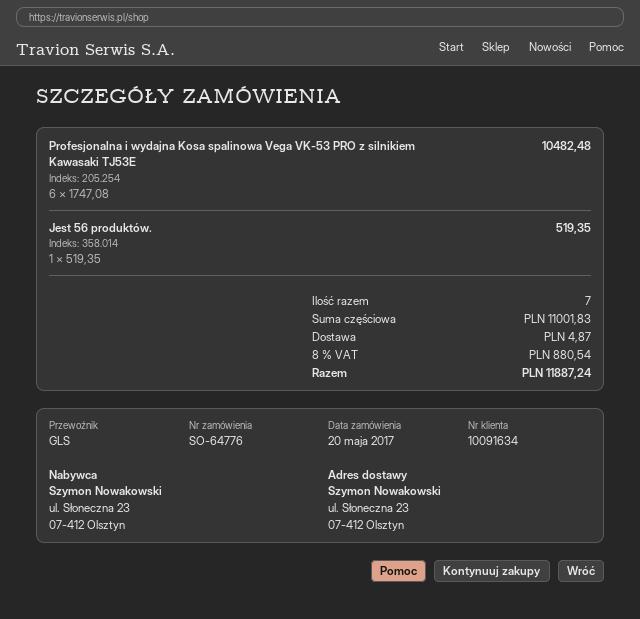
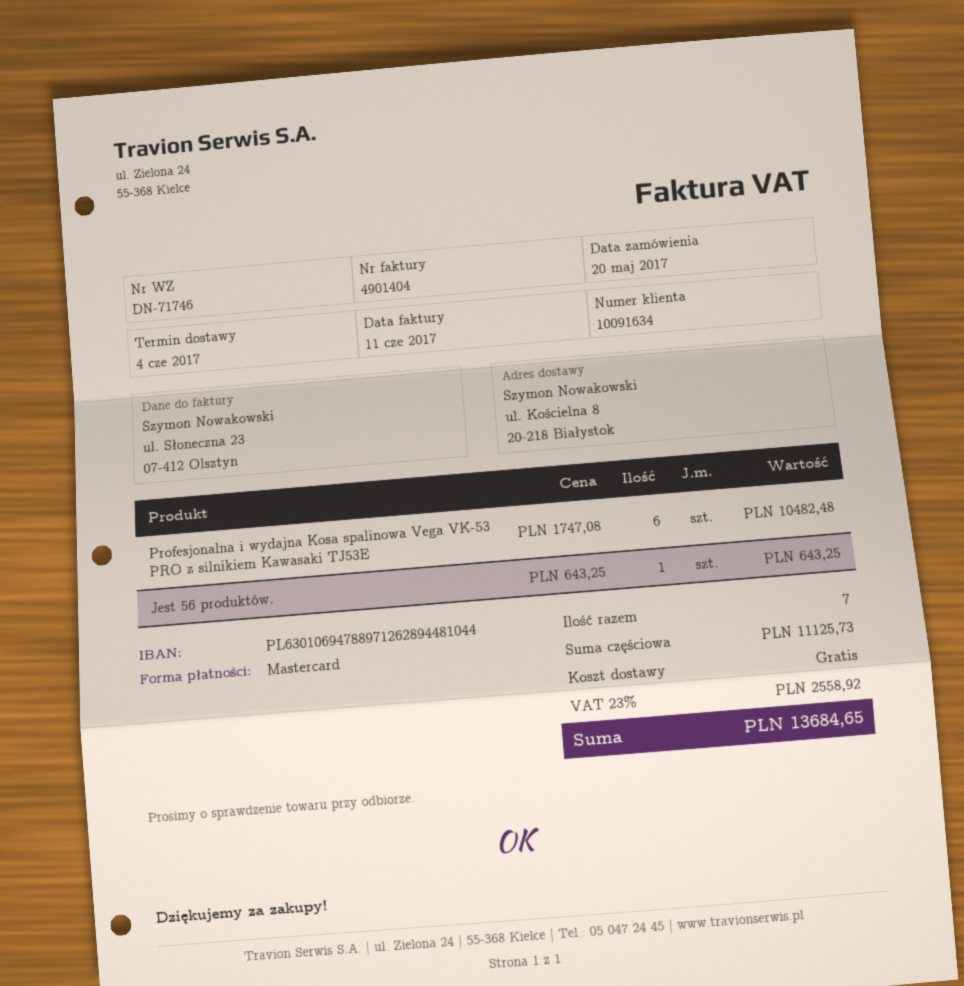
ship to: ul. Słoneczna 23, 07-412 Olsztyn -> ul. Kościelna 8, 20-218 Białystok
Jest 56 produktów.: 1 x 519.35 = 519.35 -> 1 x 643.25 = 643.25
subtotal: 11001.83 -> 11125.73
shipping: 4.87 -> 0.00
tax: 8% = 880.54 -> 23% = 2558.92
total: 11887.24 -> 13684.65

